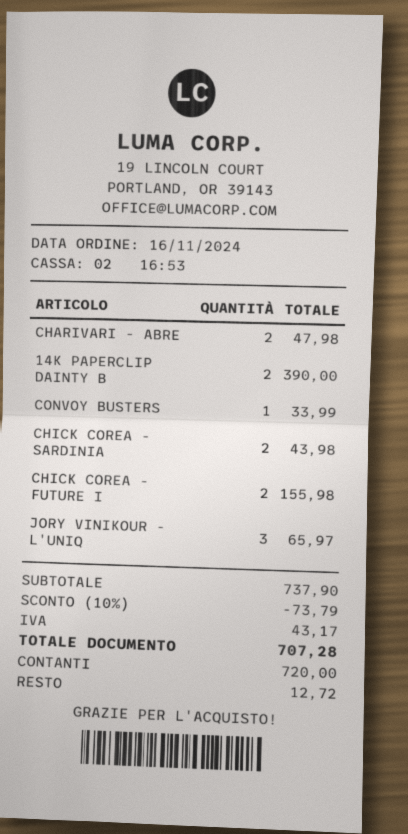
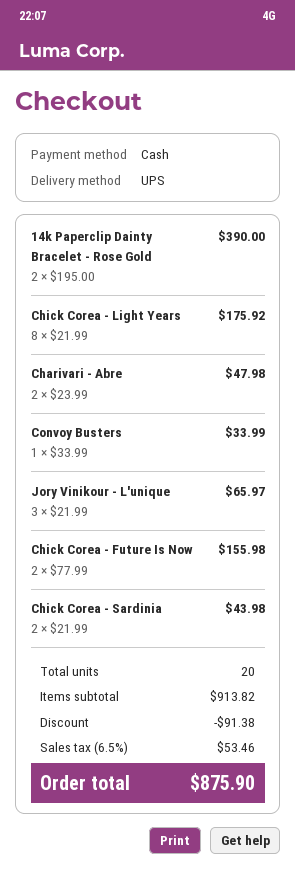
Chick Corea - Light Years: none -> 8 for 175.92
subtotal: 737.90 -> 913.82
discount: 73.79 -> 91.38
tax: 43.17 -> 53.46
total: 707.28 -> 875.90

